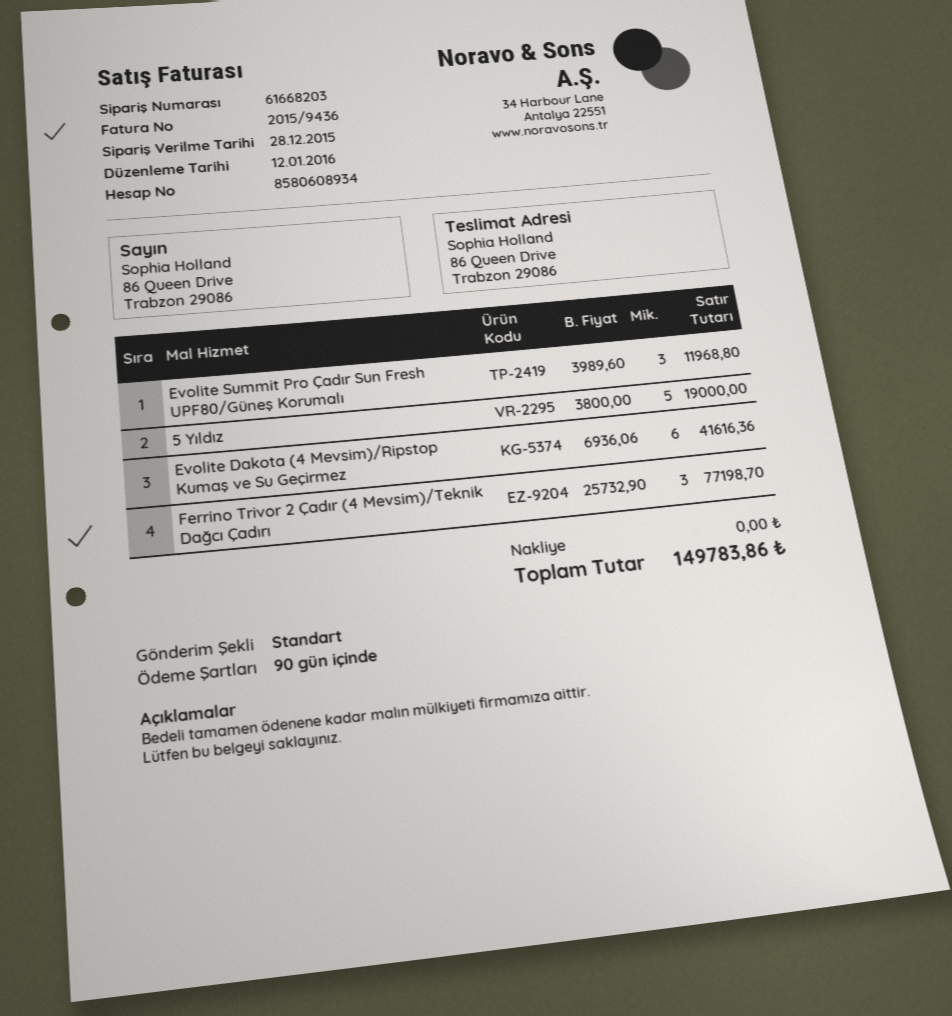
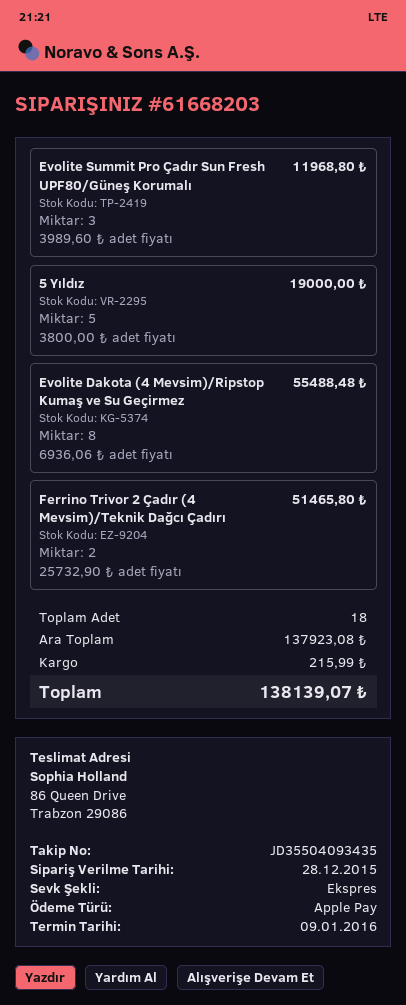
shipping method: standard -> express
Evolite Dakota (4 Mevsim)/Ripstop Kumaş ve Su Geçirmez: 6 x 6936.06 = 41616.36 -> 8 x 6936.06 = 55488.48
Ferrino Trivor 2 Çadır (4 Mevsim)/Teknik Dağcı Çadırı: 3 x 25732.90 = 77198.70 -> 2 x 25732.90 = 51465.80
shipping: 0.00 -> 215.99
total: 149783.86 -> 138139.07

